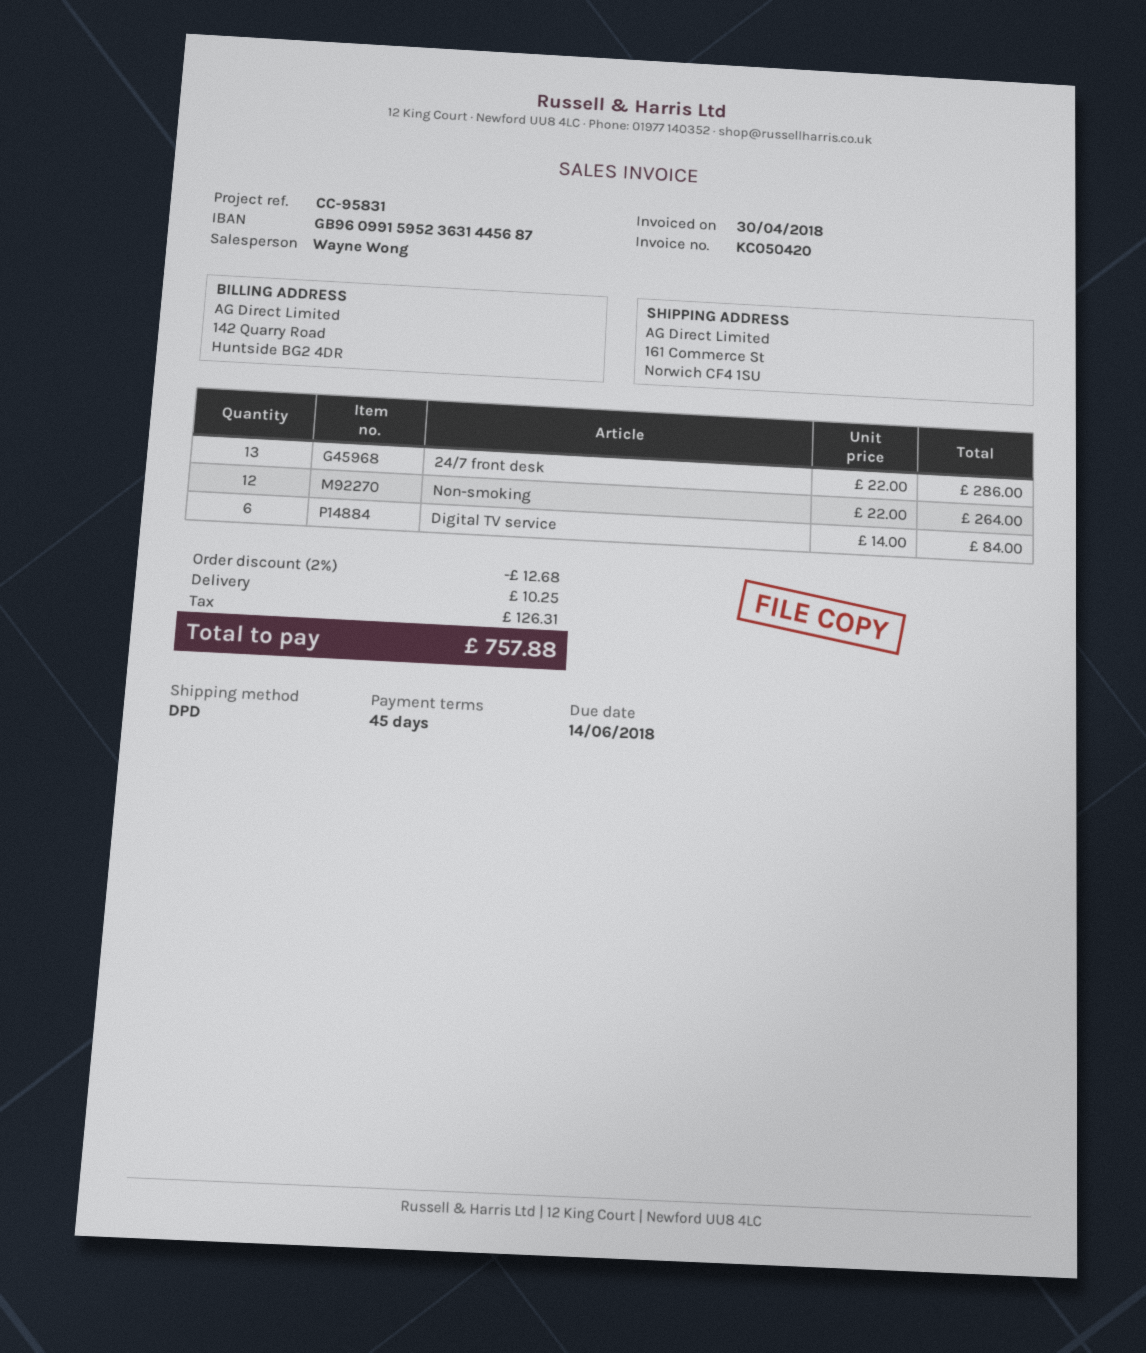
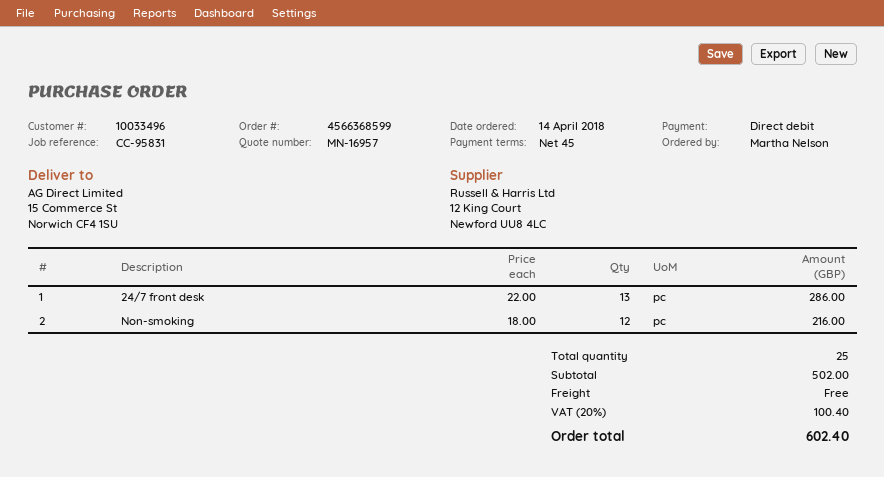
ship to: 161 Commerce St, Norwich CF4 1SU -> 15 Commerce St, Norwich CF4 1SU
Non-smoking: 12 x 22.00 = 264.00 -> 12 x 18.00 = 216.00
Digital TV service: 6 x 14.00 = 84.00 -> none
discount: 2% = 12.68 -> none
shipping: 10.25 -> 0.00
tax: 126.31 -> 100.40
total: 757.88 -> 602.40

